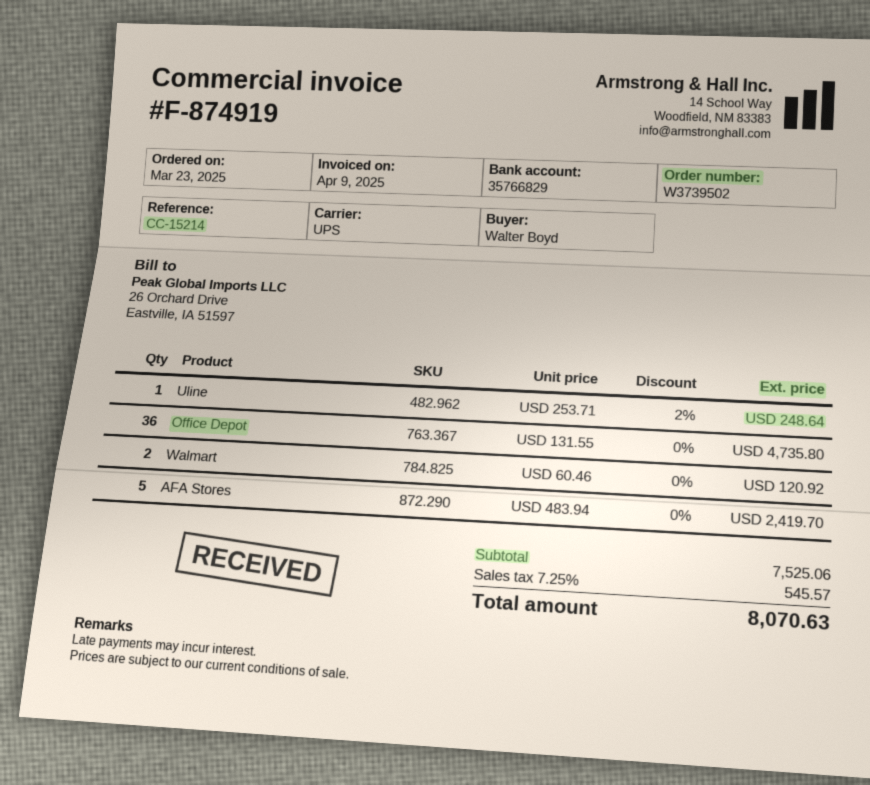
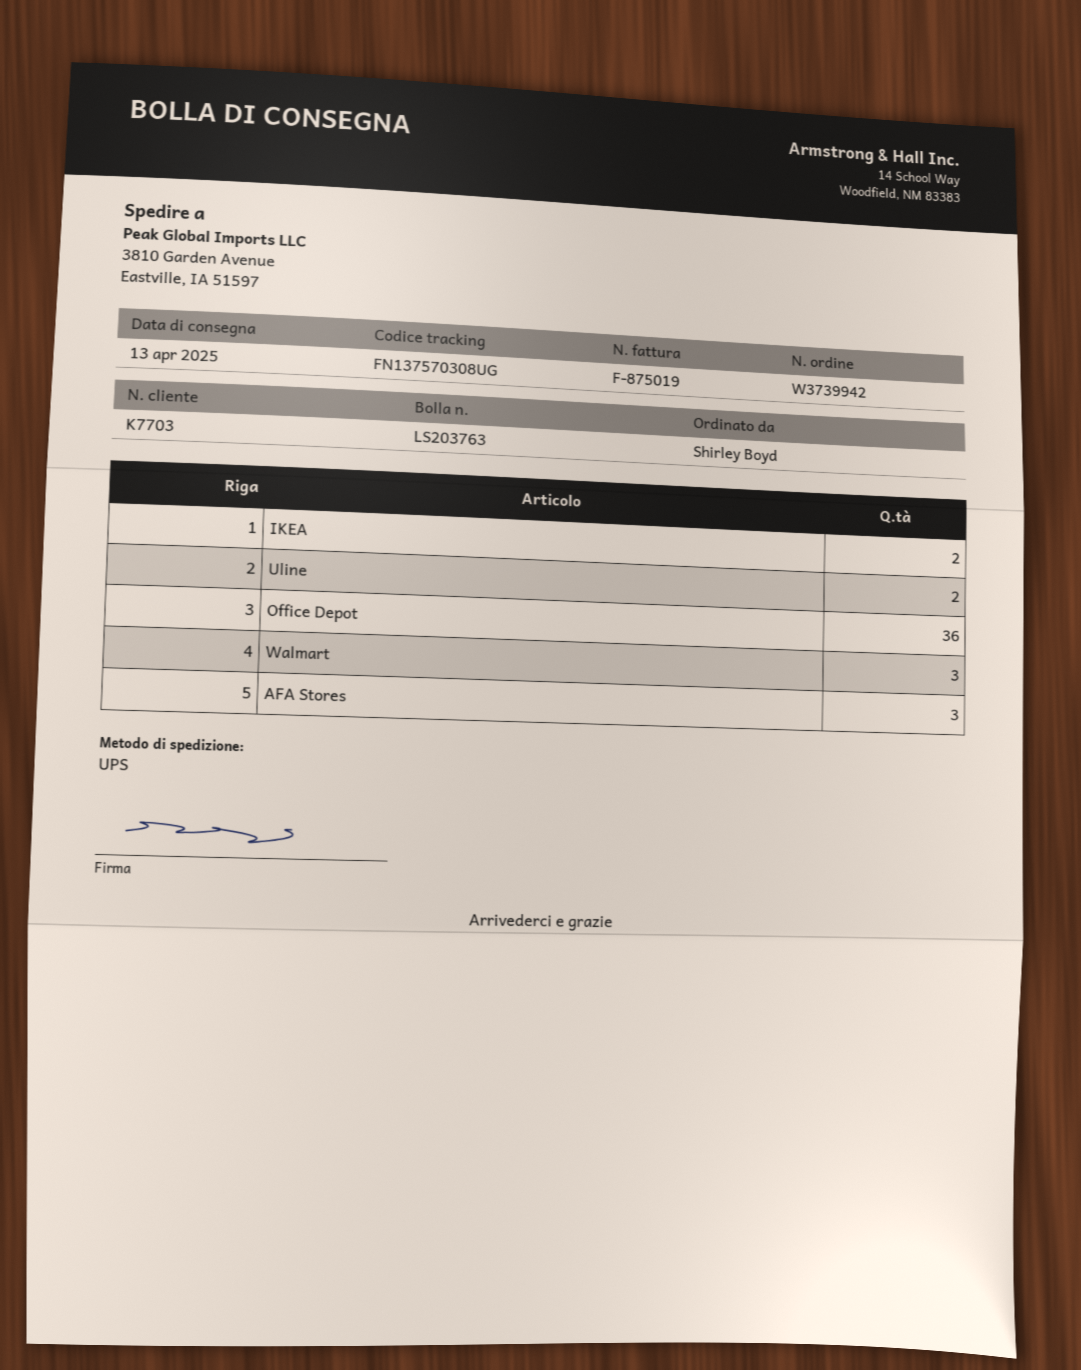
order number: W3739502 -> W3739942
invoice number: F-874919 -> F-875019
ordered by: Walter Boyd -> Shirley Boyd
Uline: 1 -> 2
Walmart: 2 -> 3
AFA Stores: 5 -> 3
IKEA: none -> 2

